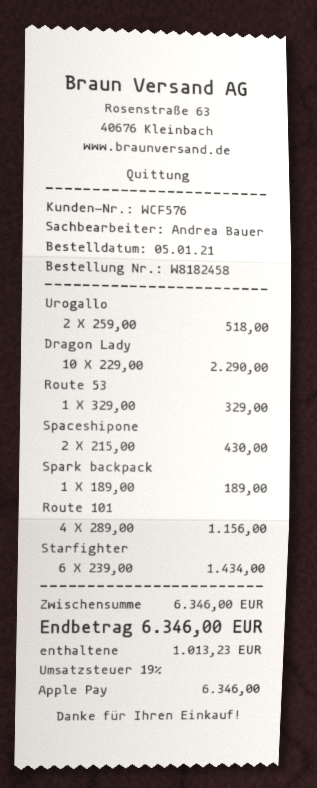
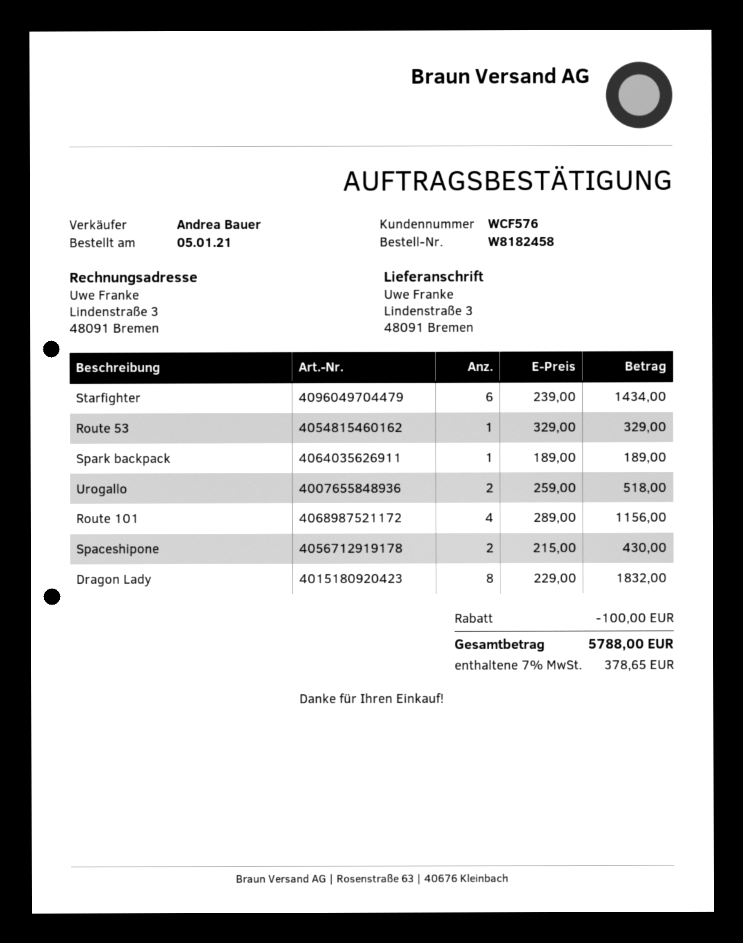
Dragon Lady: 10 x 229.00 = 2290.00 -> 8 x 229.00 = 1832.00
discount: none -> 100.00
tax: 19% = 1013.23 -> 7% = 378.65
total: 6346.00 -> 5788.00

